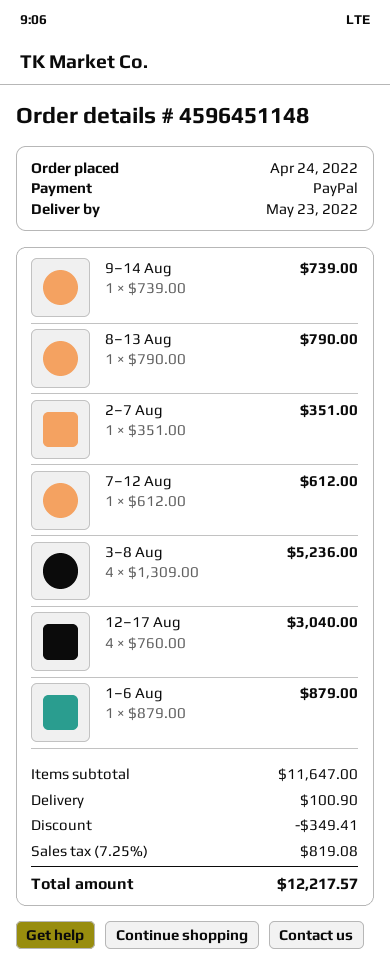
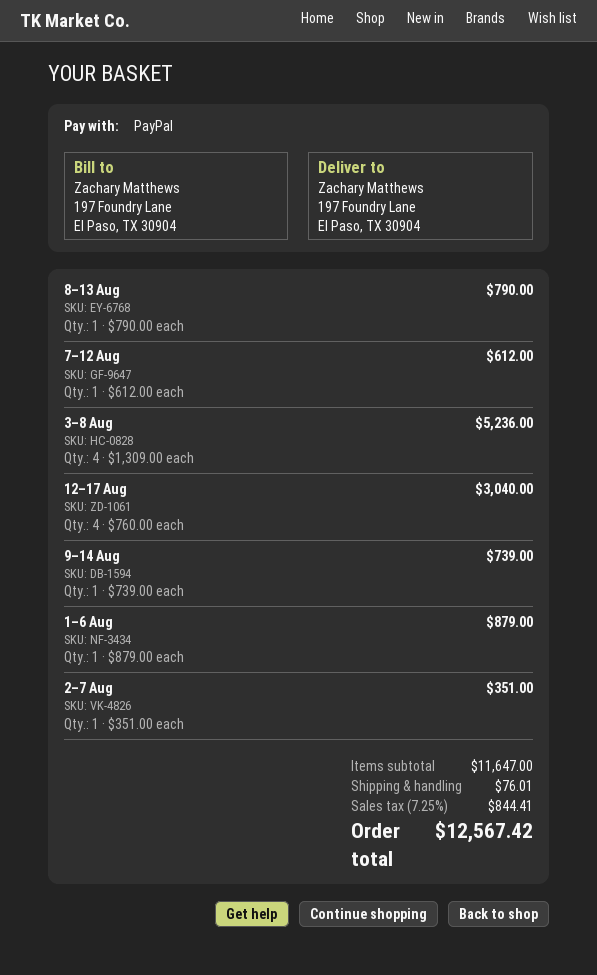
discount: 349.41 -> none
shipping: 100.90 -> 76.01
tax: 7.25% = 819.08 -> 7.25% = 844.41
total: 12217.57 -> 12567.42

